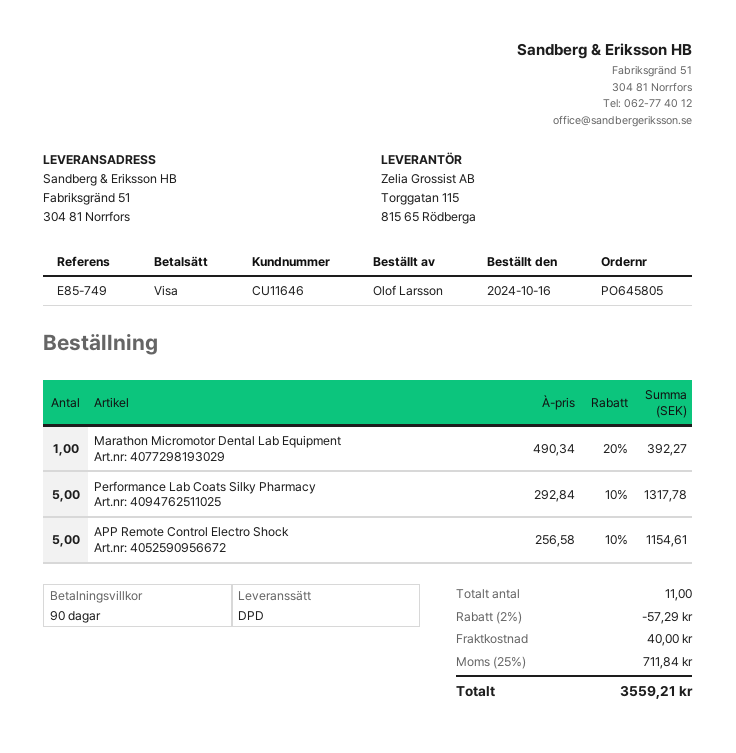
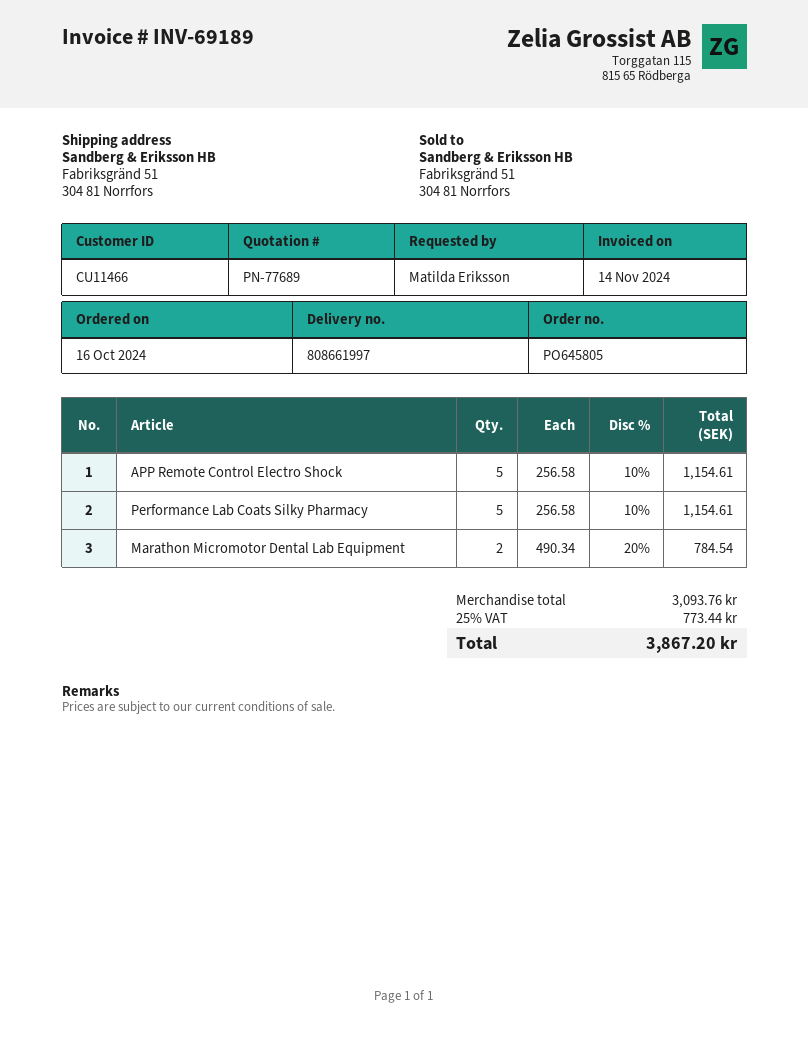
customer number: CU11646 -> CU11466
ordered by: Olof Larsson -> Matilda Eriksson
Marathon Micromotor Dental Lab Equipment: 1 x 490.34 - 20% = 392.27 -> 2 x 490.34 - 20% = 784.54
Performance Lab Coats Silky Pharmacy: 5 x 292.84 - 10% = 1317.78 -> 5 x 256.58 - 10% = 1154.61
discount: 2% = 57.29 -> none
shipping: 40.00 -> none
tax: 25% = 711.84 -> 25% = 773.44
total: 3559.21 -> 3867.20

